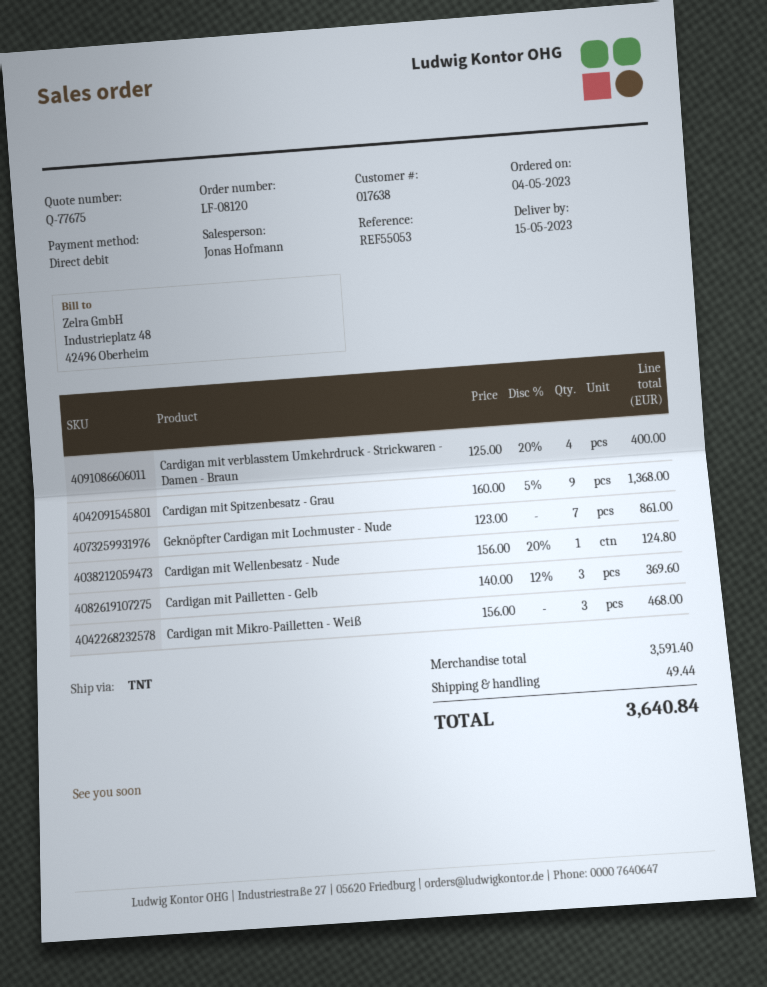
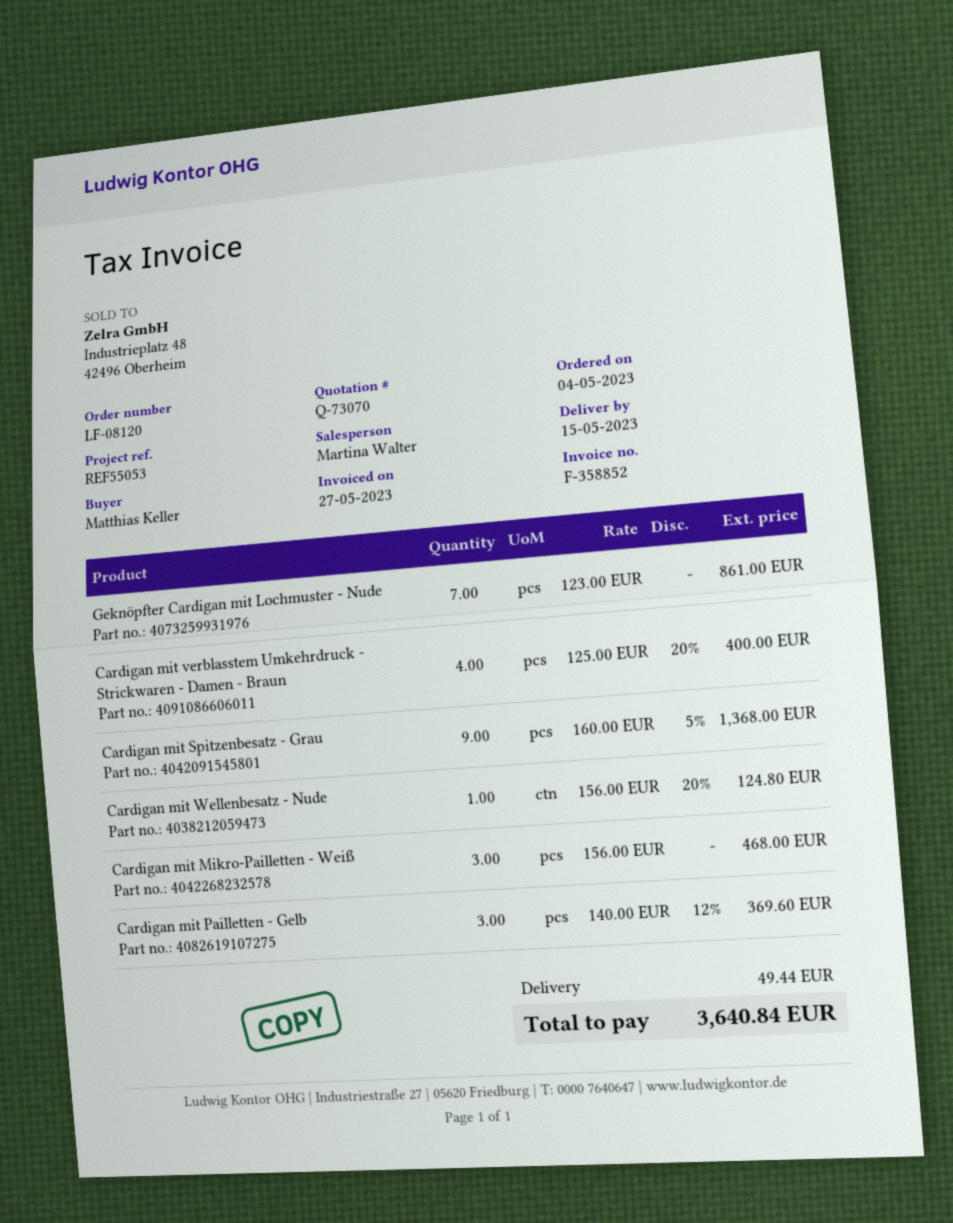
quote number: Q-77675 -> Q-73070
sales rep: Jonas Hofmann -> Martina Walter

